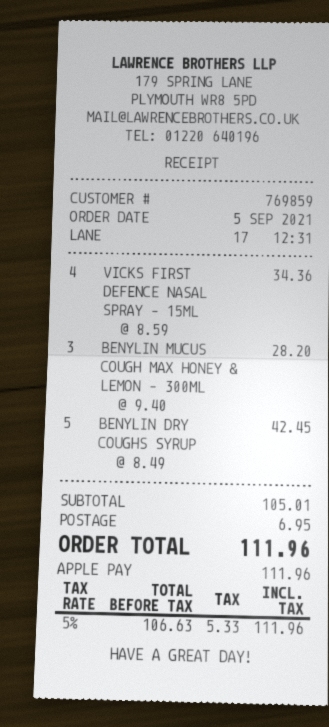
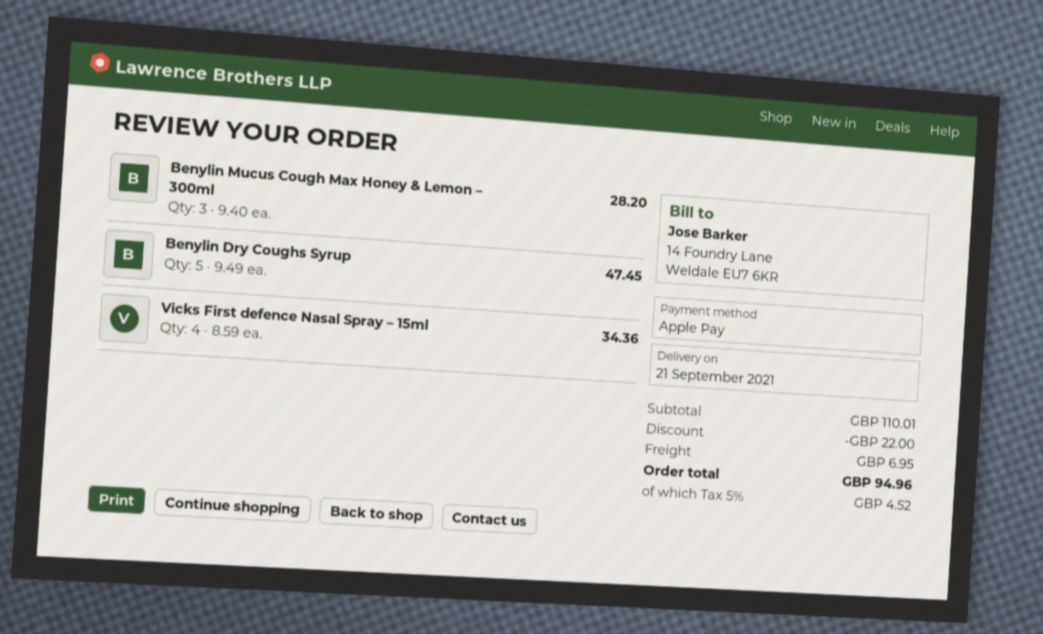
BENYLIN DRY COUGHS SYRUP: 5 x 8.49 = 42.45 -> 5 x 9.49 = 47.45
subtotal: 105.01 -> 110.01
discount: none -> 22.00
tax: 5% = 5.33 -> 5% = 4.52
total: 111.96 -> 94.96

